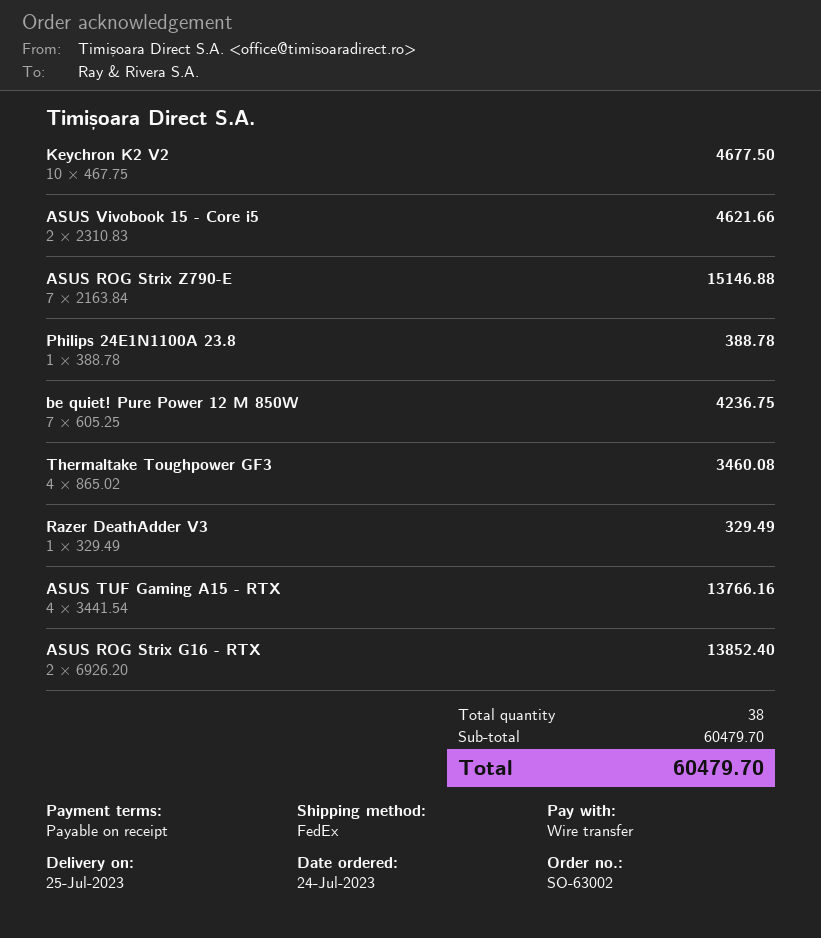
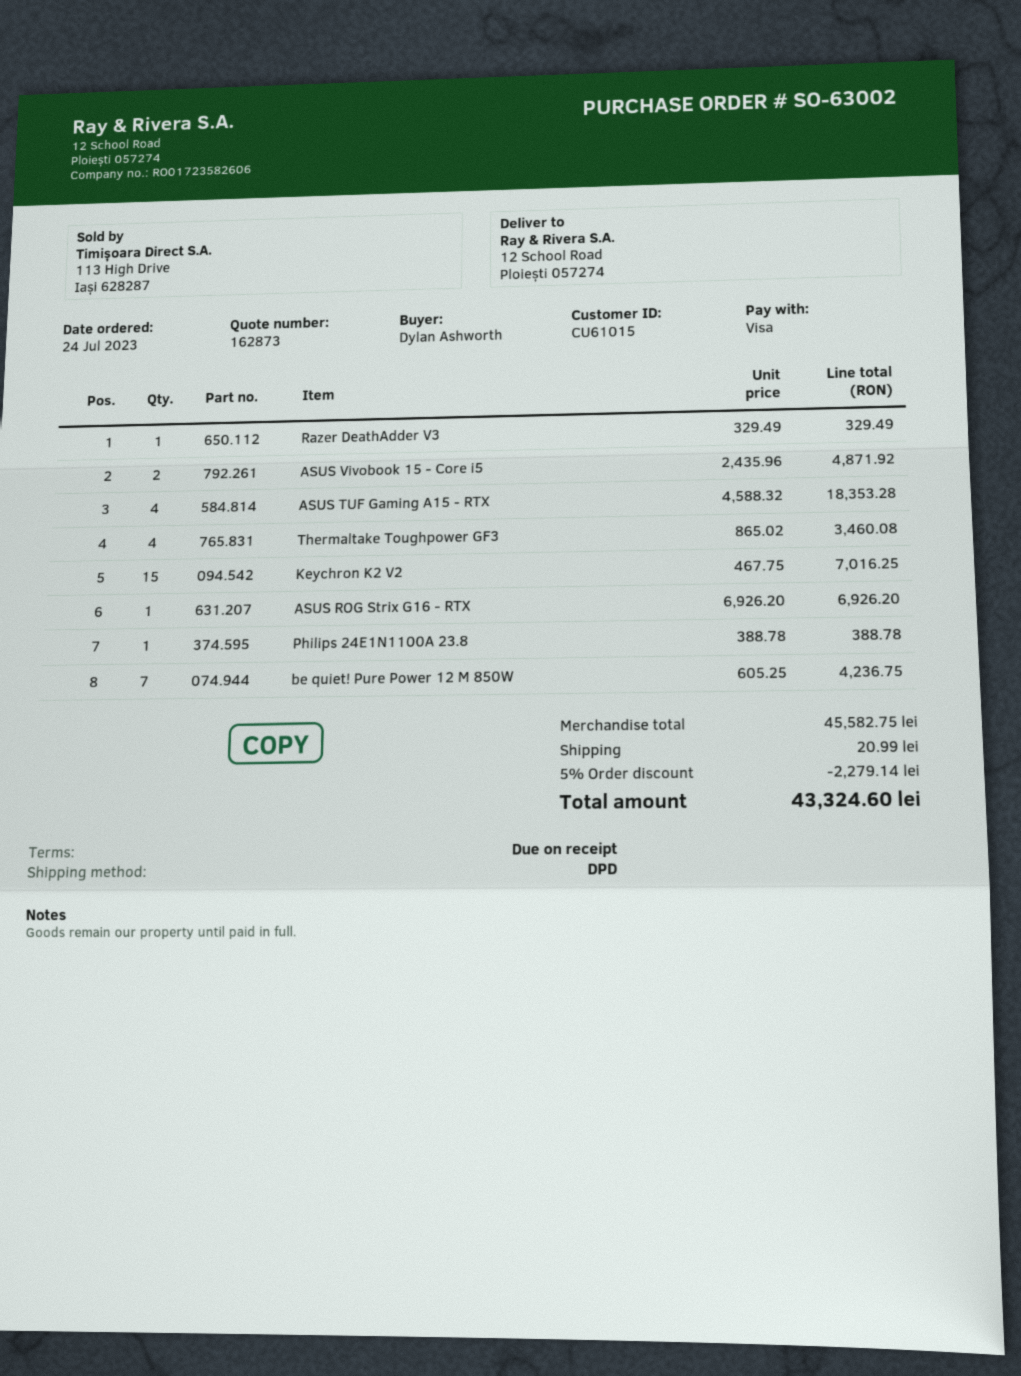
payment method: bank transfer -> Visa
shipping method: FedEx -> DPD
Keychron K2 V2: 10 x 467.75 = 4677.50 -> 15 x 467.75 = 7016.25
ASUS Vivobook 15 - Core i5: 2 x 2310.83 = 4621.66 -> 2 x 2435.96 = 4871.92
ASUS ROG Strix Z790-E: 7 x 2163.84 = 15146.88 -> none
ASUS TUF Gaming A15 - RTX: 4 x 3441.54 = 13766.16 -> 4 x 4588.32 = 18353.28
ASUS ROG Strix G16 - RTX: 2 x 6926.20 = 13852.40 -> 1 x 6926.20 = 6926.20
subtotal: 60479.70 -> 45582.75
discount: none -> 5% = 2279.14
shipping: none -> 20.99
total: 60479.70 -> 43324.60

